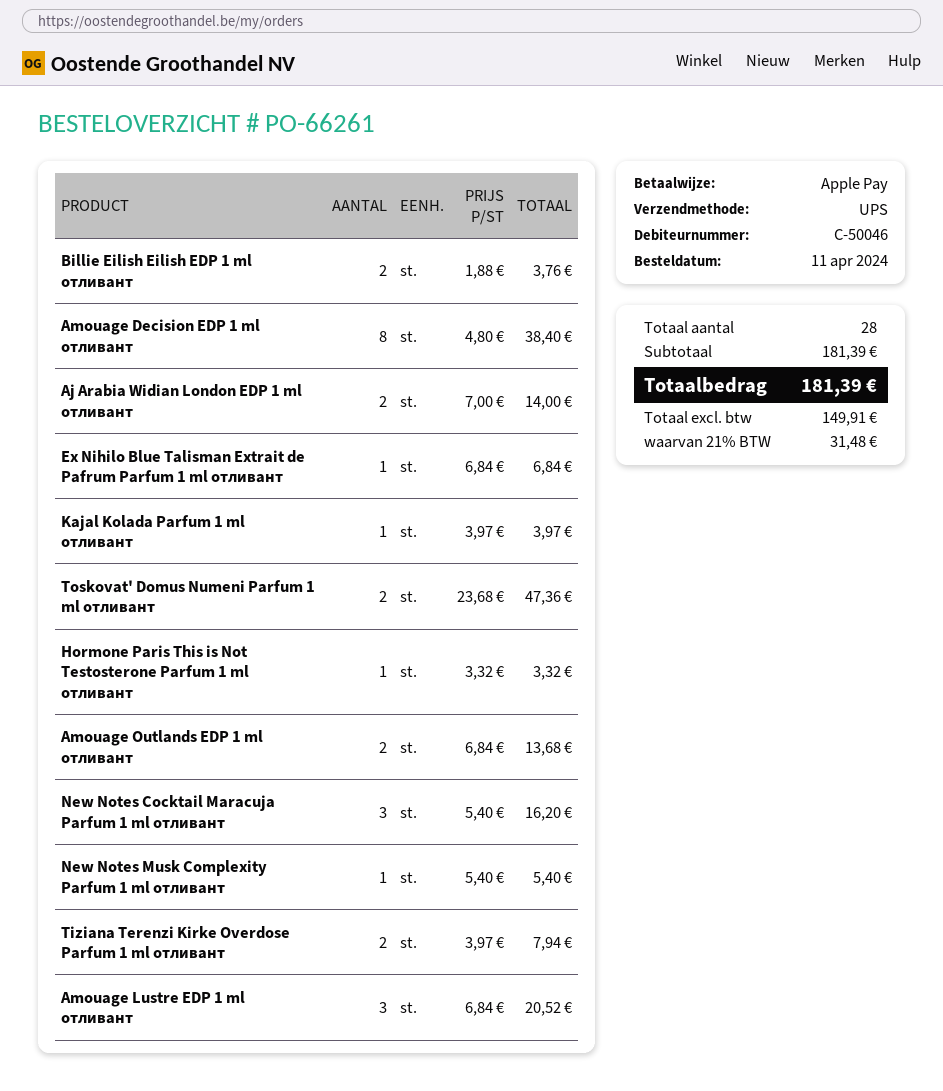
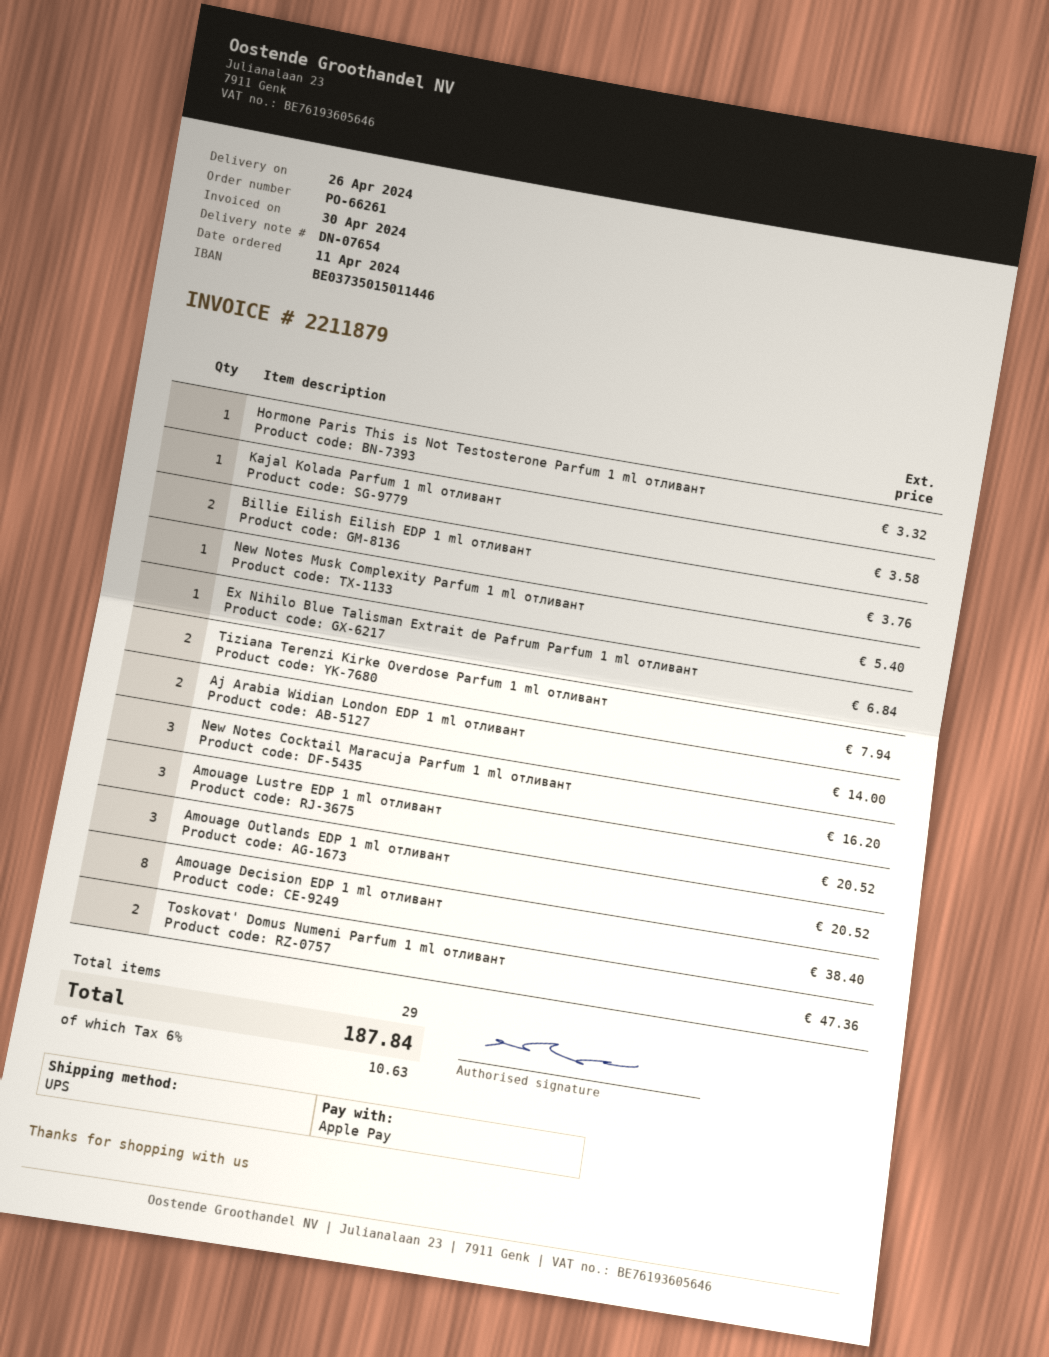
Kajal Kolada Parfum 1 ml отливант: 1 for 3.97 -> 1 for 3.58
Amouage Outlands EDP 1 ml отливант: 2 for 13.68 -> 3 for 20.52
total quantity: 28 -> 29
tax: 21% = 31.48 -> 6% = 10.63
total: 181.39 -> 187.84

